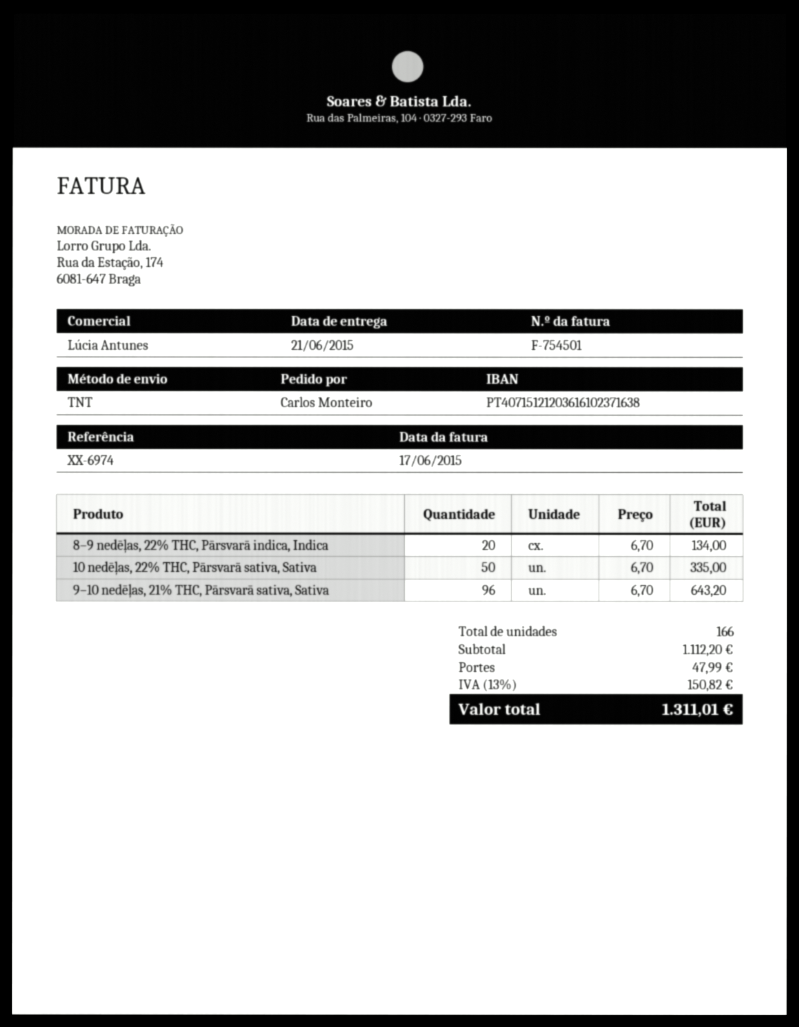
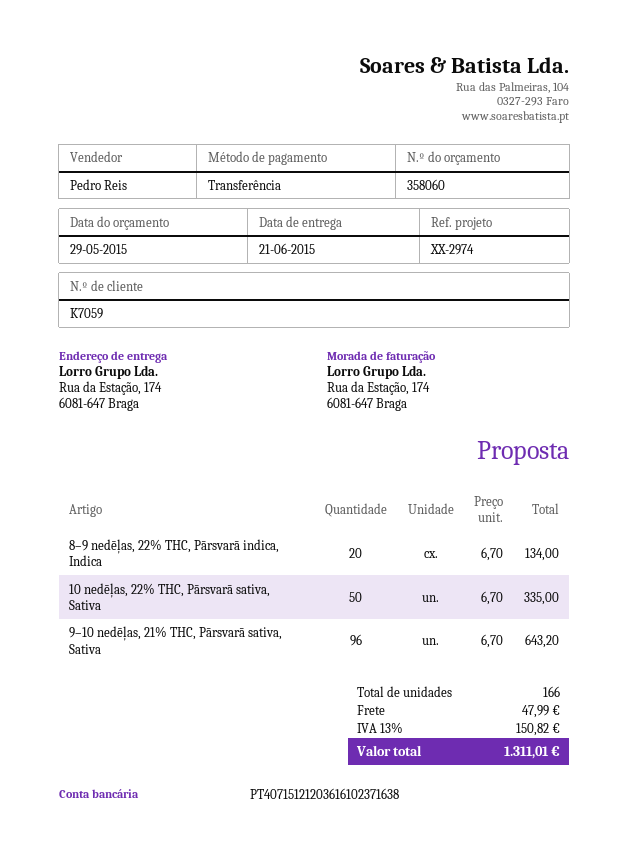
reference: XX-6974 -> XX-2974
sales rep: Lúcia Antunes -> Pedro Reis

